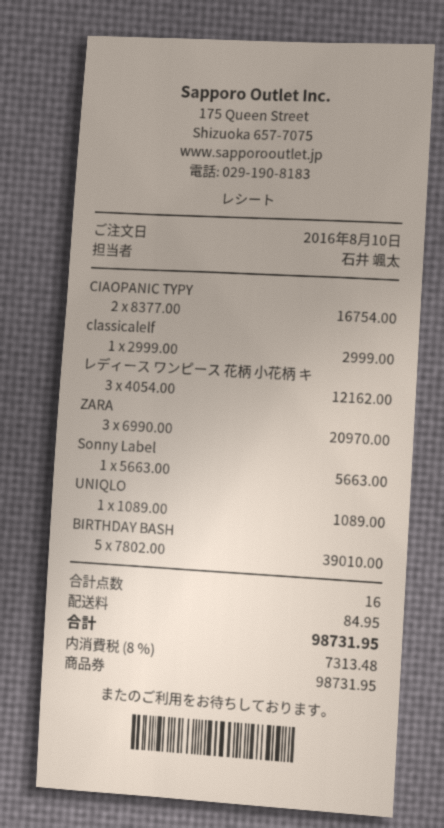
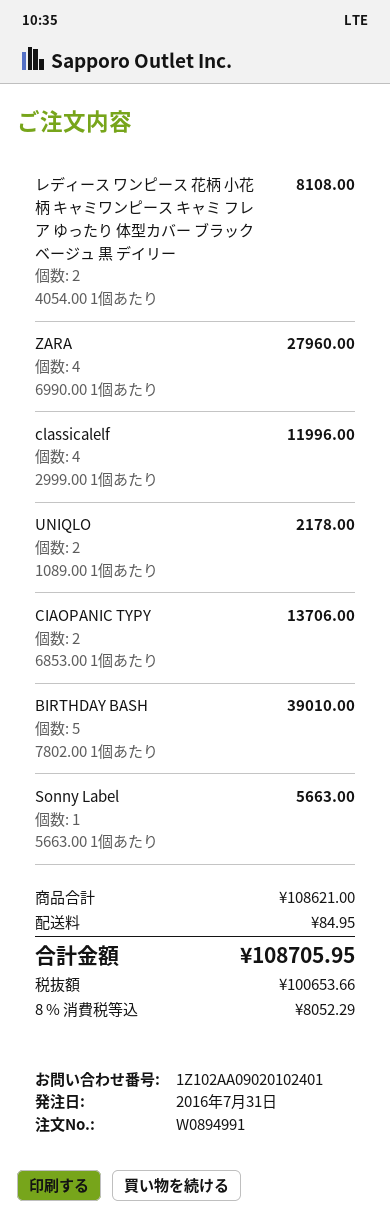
order date: 2016-08-10 -> 2016-07-31
CIAOPANIC TYPY: 2 x 8377.00 = 16754.00 -> 2 x 6853.00 = 13706.00
classicalelf: 1 x 2999.00 = 2999.00 -> 4 x 2999.00 = 11996.00
レディース ワンピース 花柄 小花柄 キ: 3 x 4054.00 = 12162.00 -> 2 x 4054.00 = 8108.00
ZARA: 3 x 6990.00 = 20970.00 -> 4 x 6990.00 = 27960.00
UNIQLO: 1 x 1089.00 = 1089.00 -> 2 x 1089.00 = 2178.00
tax: 8% = 7313.48 -> 8% = 8052.29
total: 98731.95 -> 108705.95

